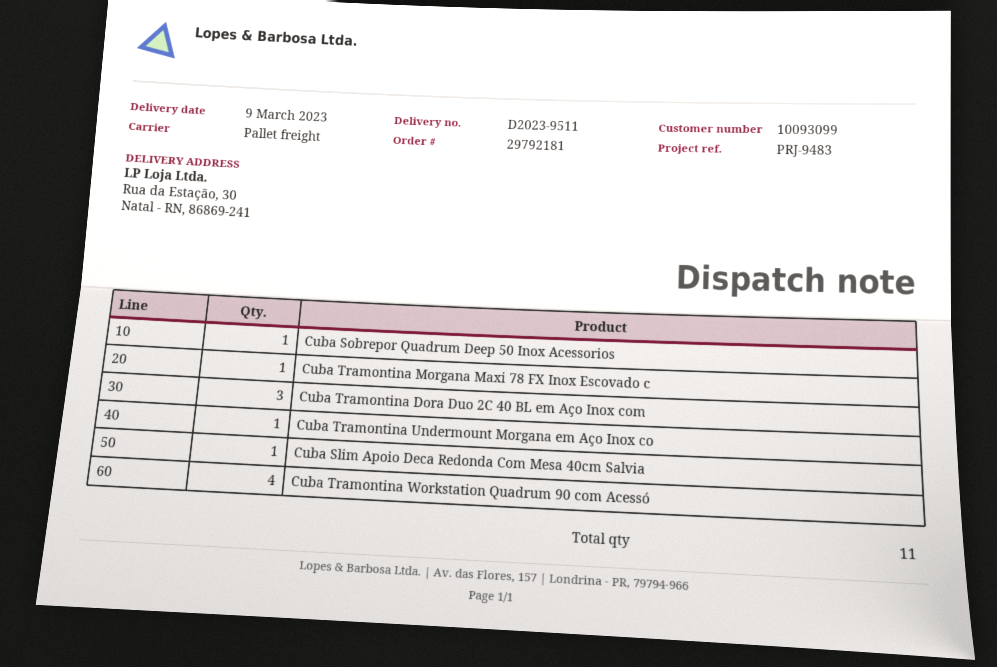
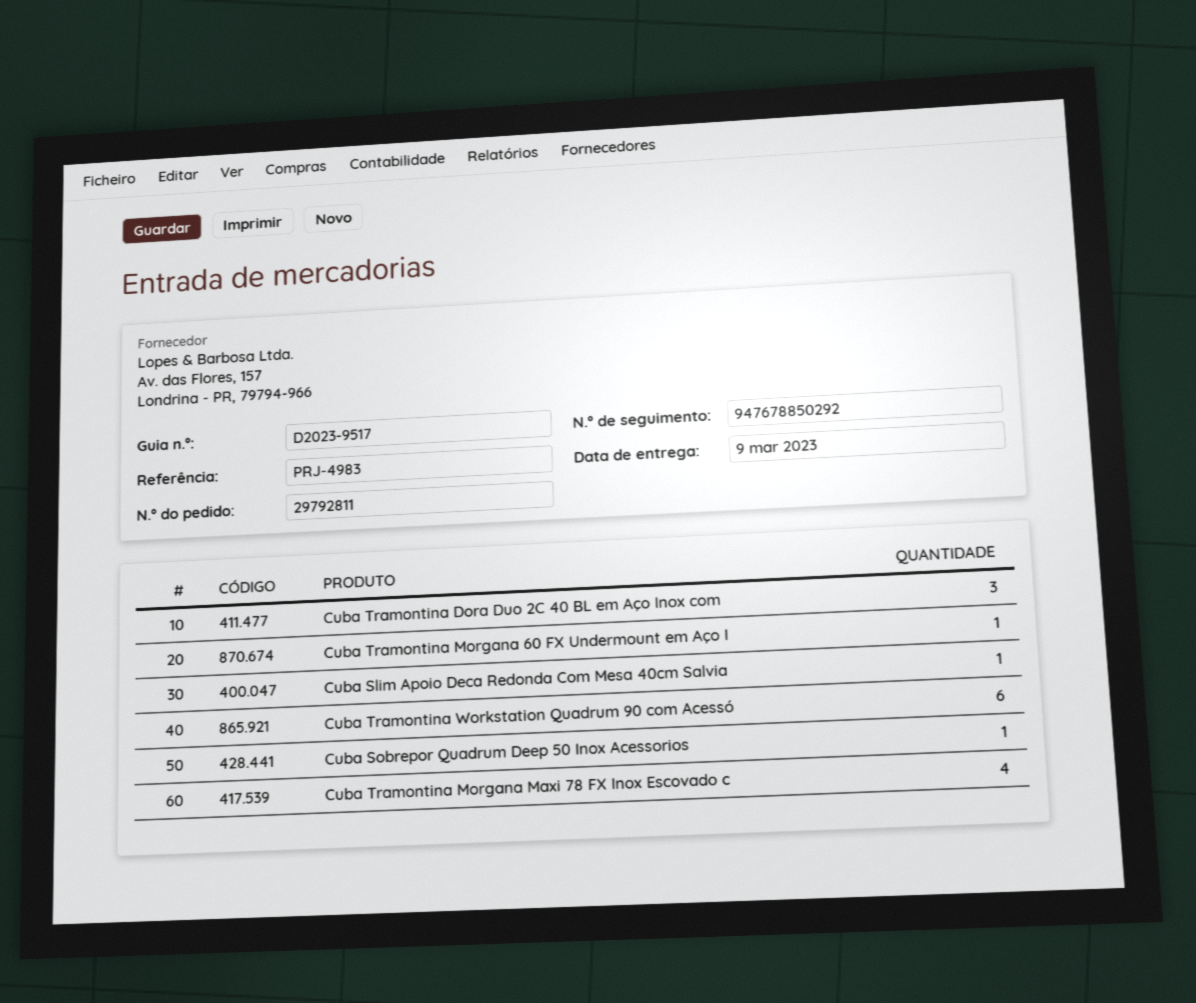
order number: 29792181 -> 29792811
delivery note number: D2023-9511 -> D2023-9517
reference: PRJ-9483 -> PRJ-4983
Cuba Tramontina Morgana Maxi 78 FX Inox Escovado c: 1 -> 4
Cuba Tramontina Undermount Morgana em Aço Inox co: 1 -> none
Cuba Tramontina Workstation Quadrum 90 com Acessó: 4 -> 6
Cuba Tramontina Morgana 60 FX Undermount em Aço I: none -> 1

